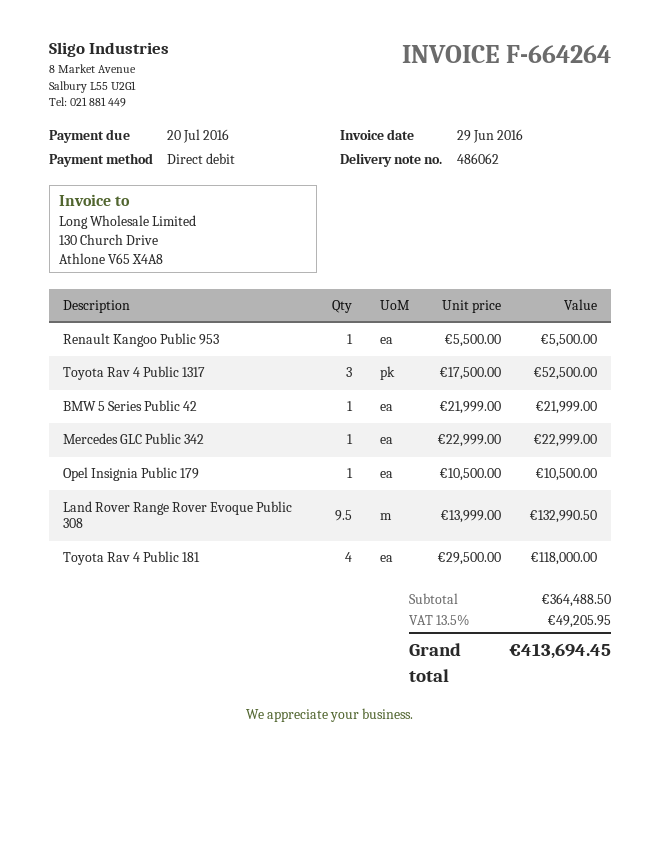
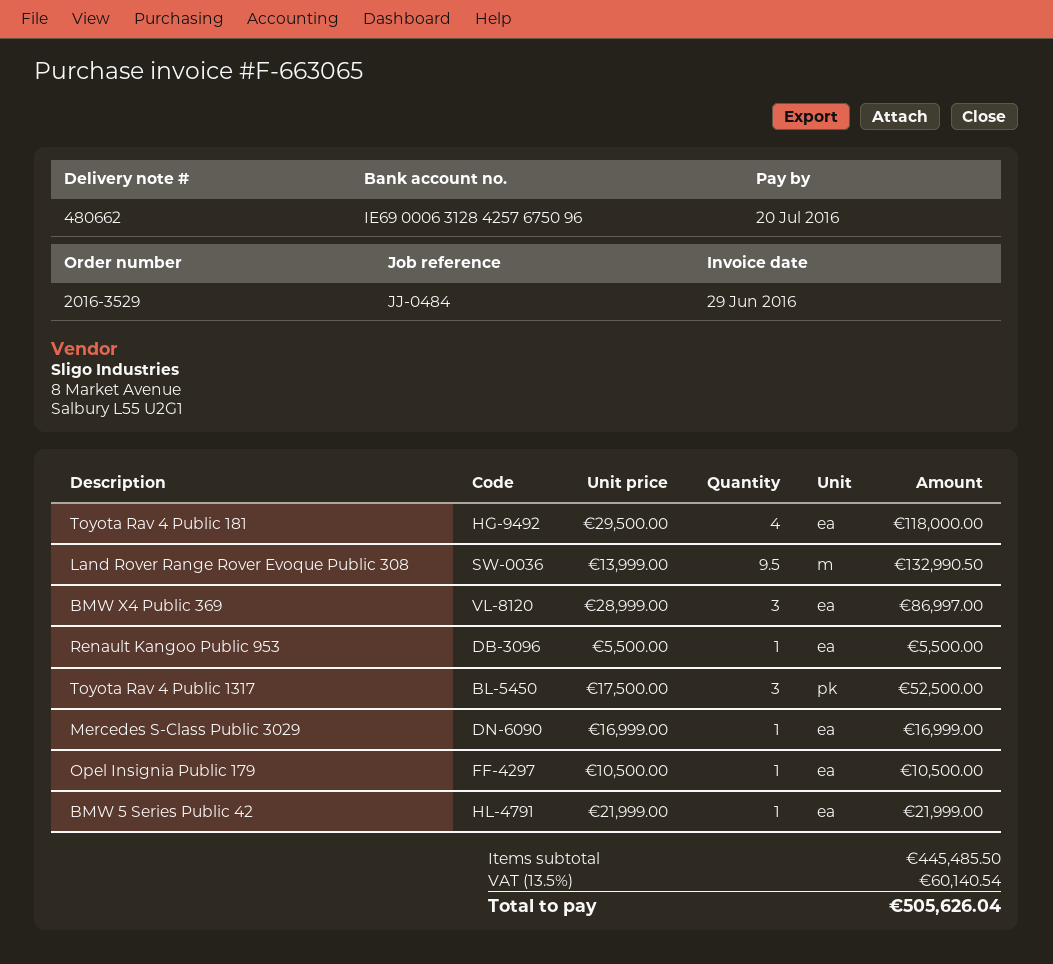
delivery note number: 486062 -> 480662
invoice number: F-664264 -> F-663065
Mercedes GLC Public 342: 1 x 22999.00 = 22999.00 -> none
BMW X4 Public 369: none -> 3 x 28999.00 = 86997.00
Mercedes S-Class Public 3029: none -> 1 x 16999.00 = 16999.00
subtotal: 364488.50 -> 445485.50
tax: 13.5% = 49205.95 -> 13.5% = 60140.54
total: 413694.45 -> 505626.04

